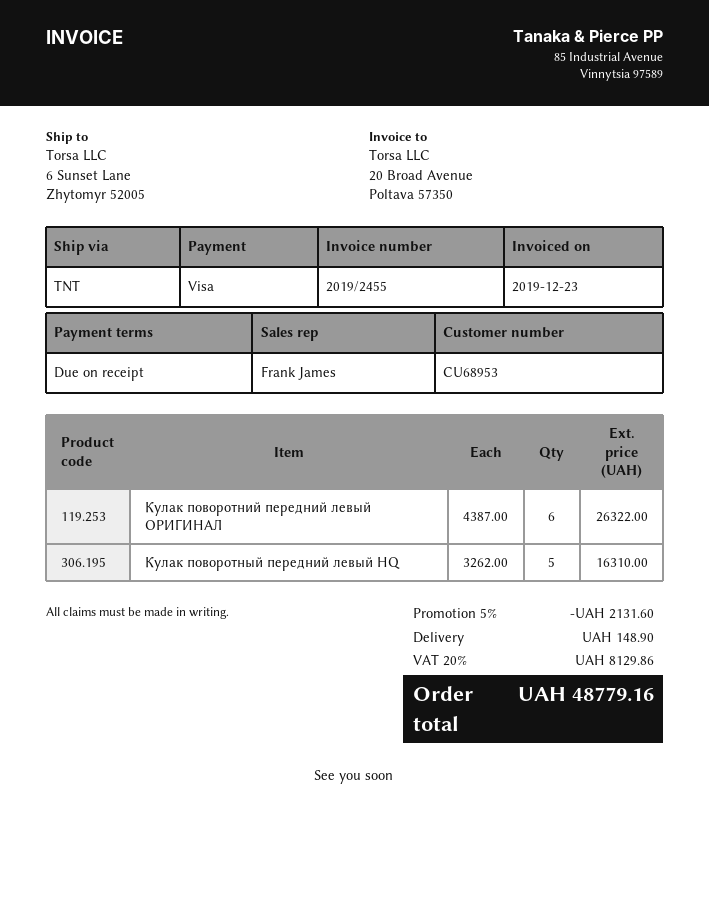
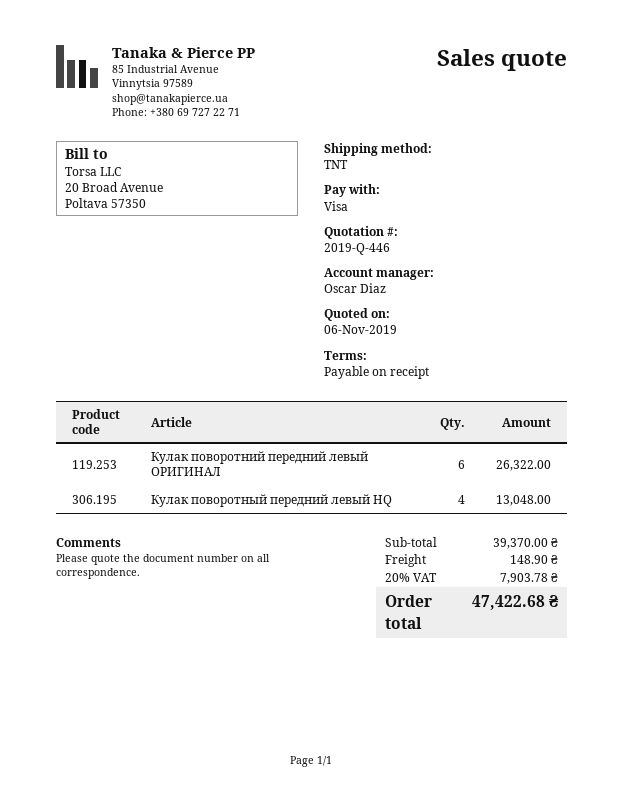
sales rep: Frank James -> Oscar Diaz
Кулак поворотный передний левый HQ: 5 for 16310.00 -> 4 for 13048.00
discount: 5% = 2131.60 -> none
tax: 20% = 8129.86 -> 20% = 7903.78
total: 48779.16 -> 47422.68

